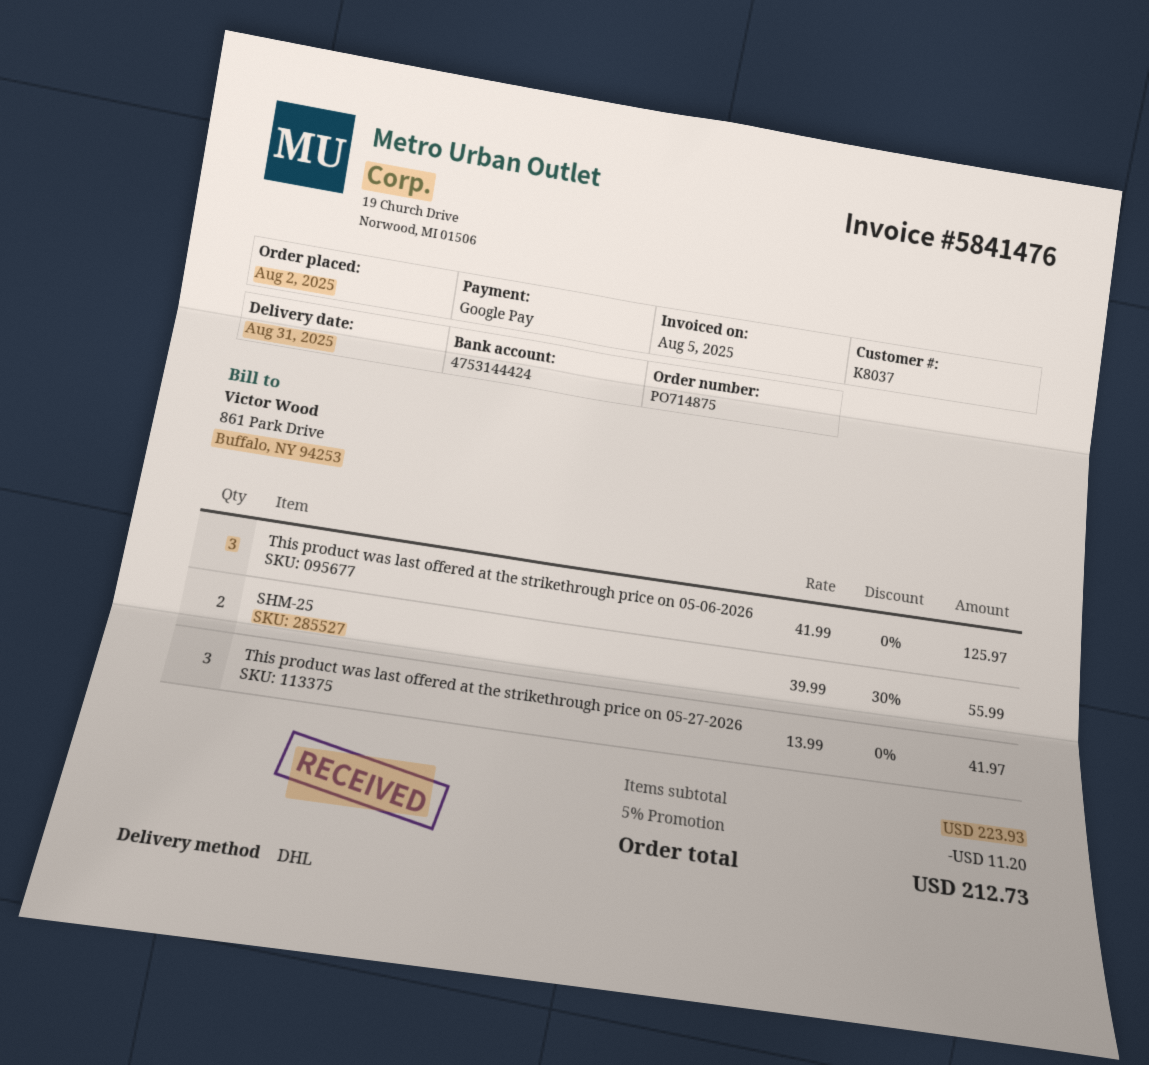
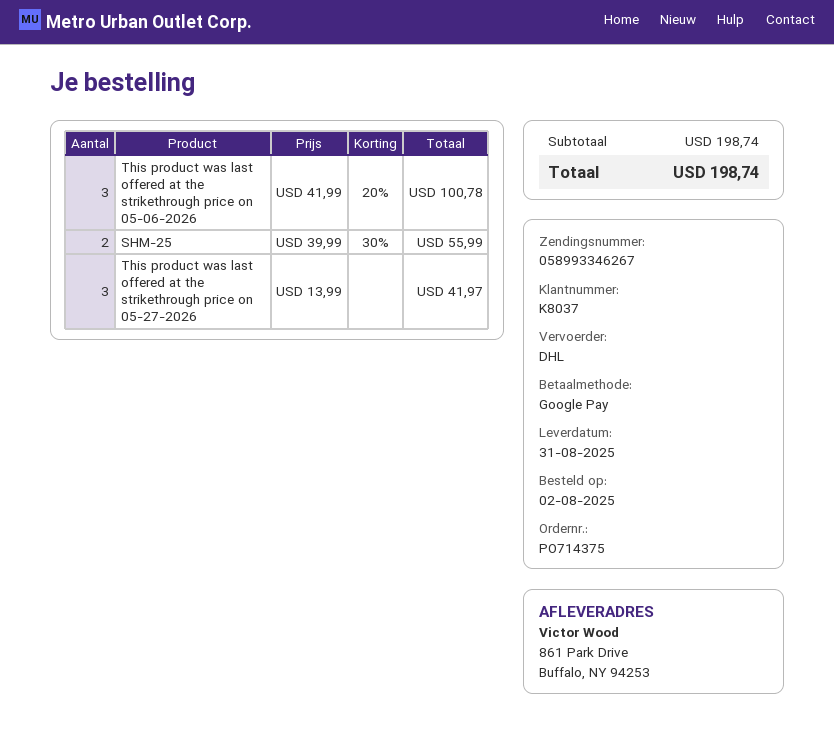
order number: PO714875 -> PO714375
This product was last offered at the strikethrough price on 05-06-2026: 3 x 41.99 = 125.97 -> 3 x 41.99 - 20% = 100.78
subtotal: 223.93 -> 198.74
discount: 5% = 11.20 -> none
total: 212.73 -> 198.74

